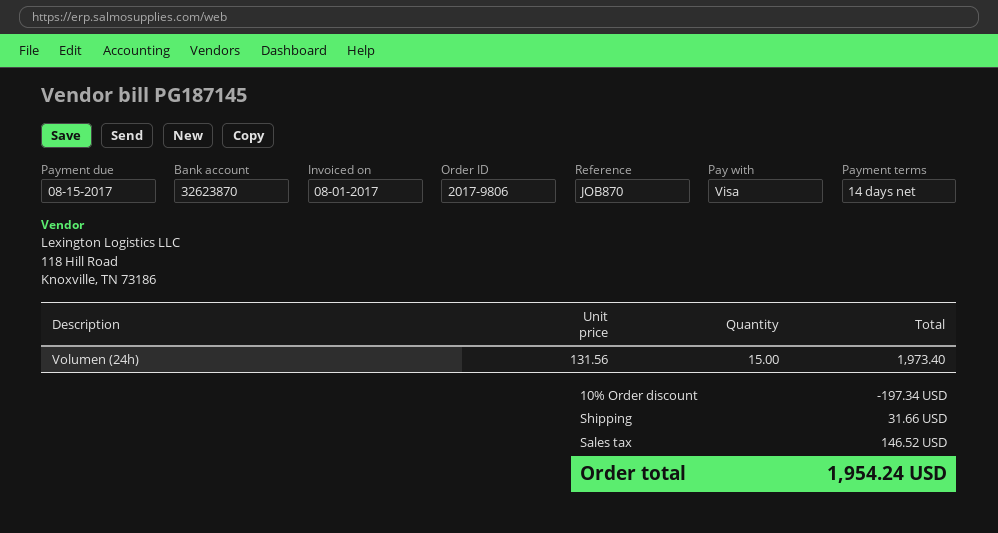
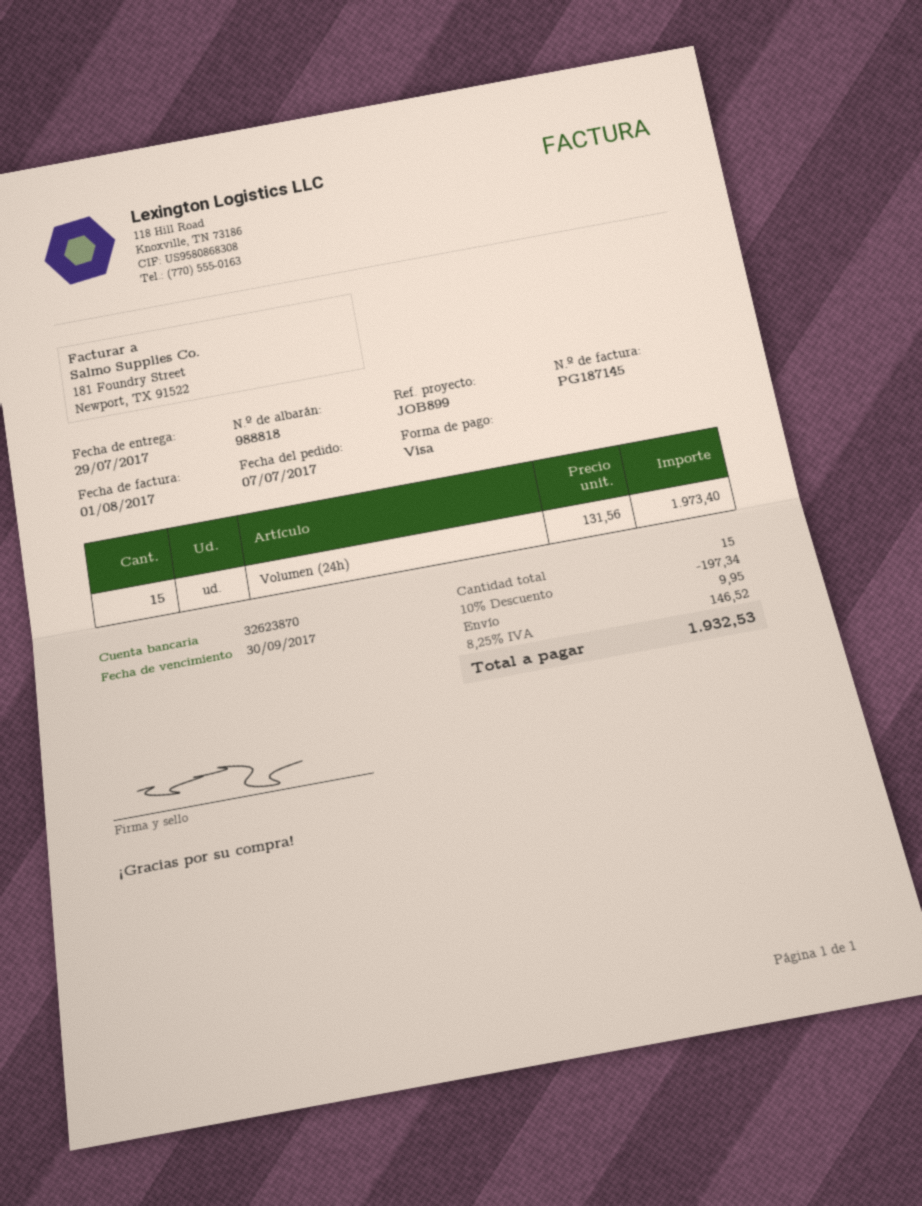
due date: 2017-08-15 -> 2017-09-30
reference: JOB870 -> JOB899
shipping: 31.66 -> 9.95
total: 1954.24 -> 1932.53

